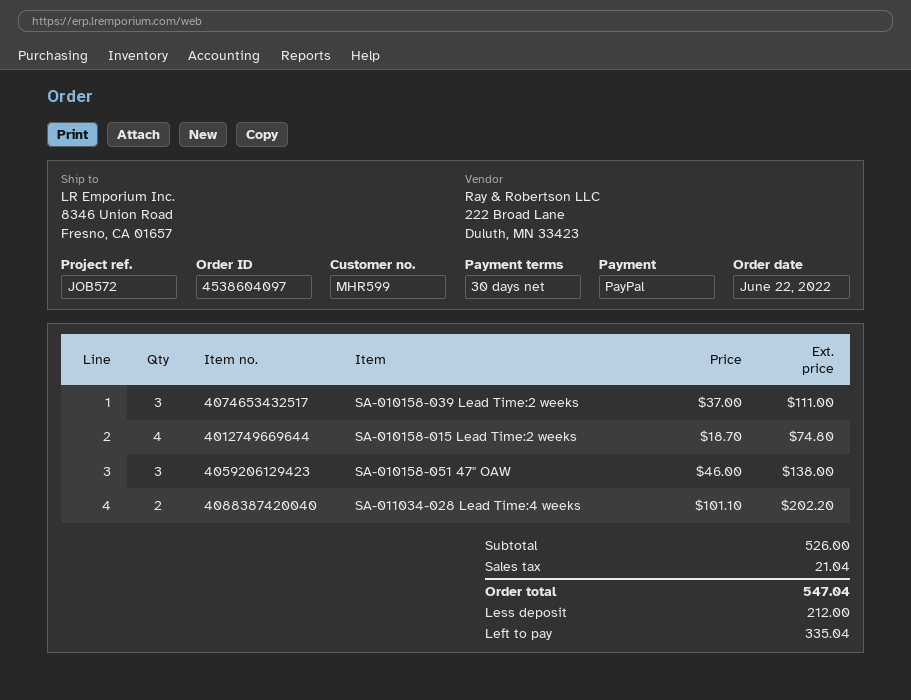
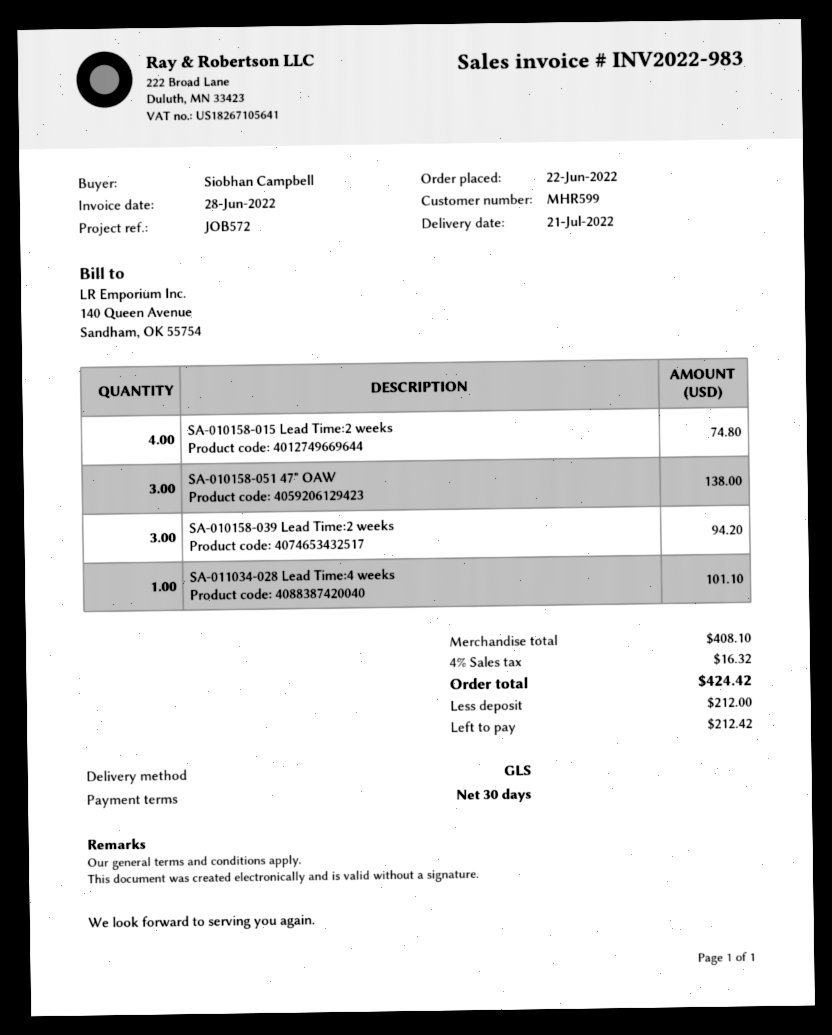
SA-010158-039 Lead Time:2 weeks: 3 for 111.00 -> 3 for 94.20
SA-011034-028 Lead Time:4 weeks: 2 for 202.20 -> 1 for 101.10
subtotal: 526.00 -> 408.10
tax: 21.04 -> 16.32
total: 547.04 -> 424.42
balance: 335.04 -> 212.42

